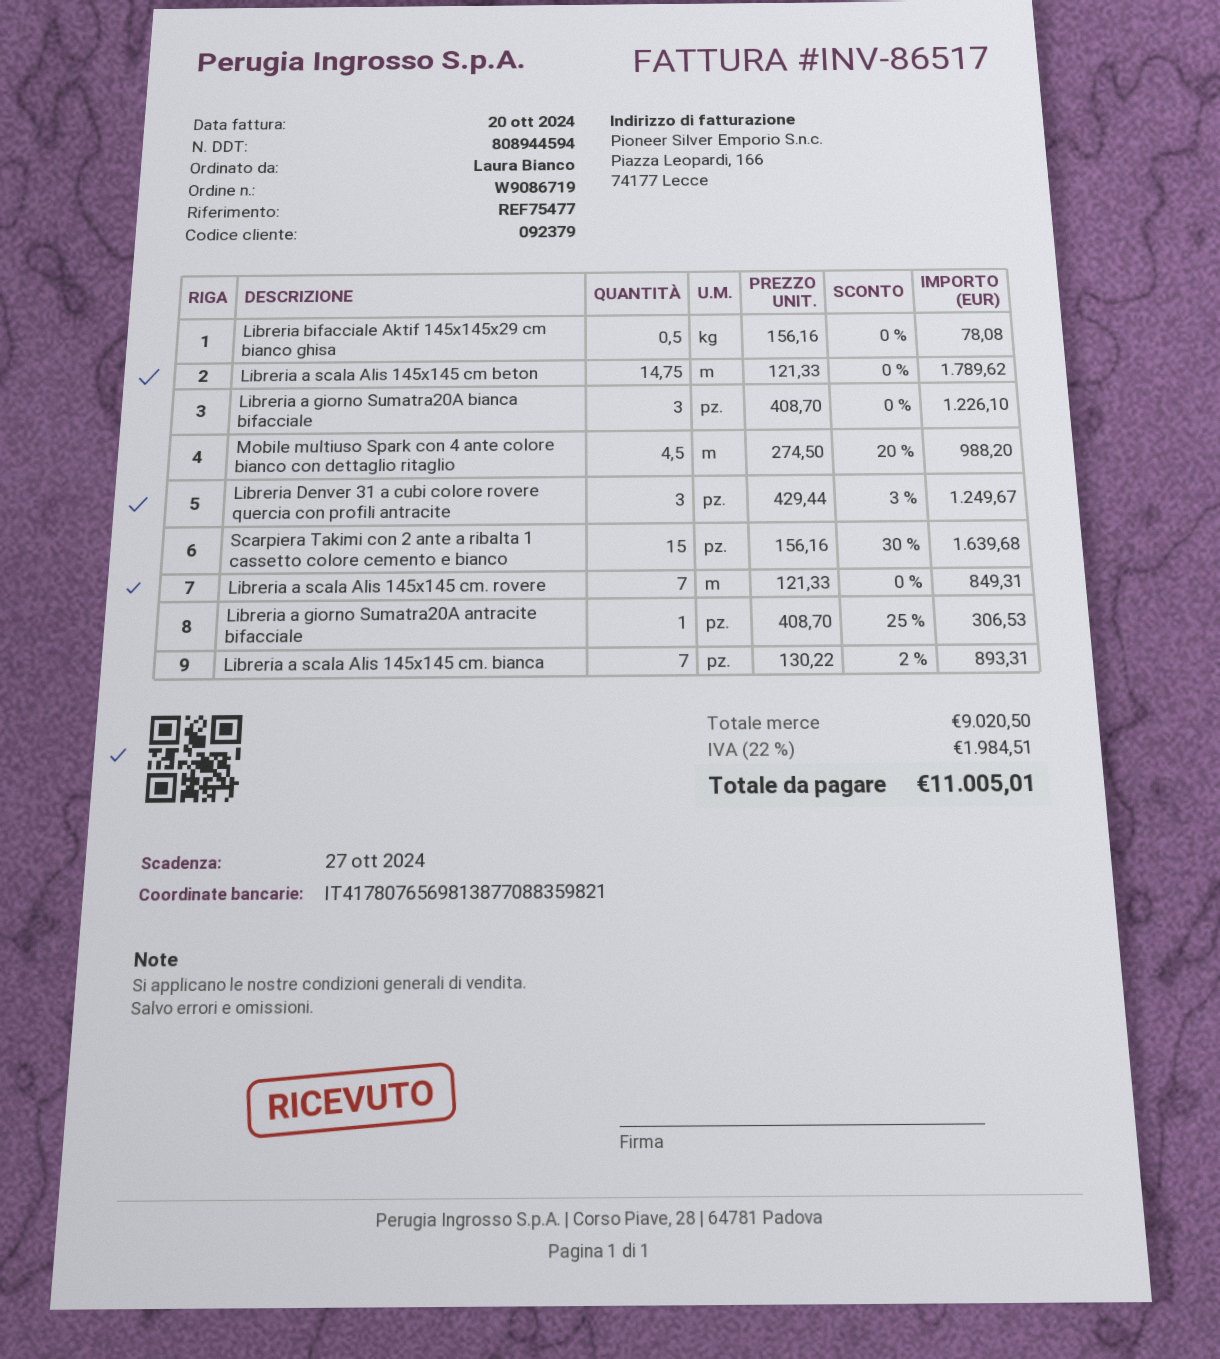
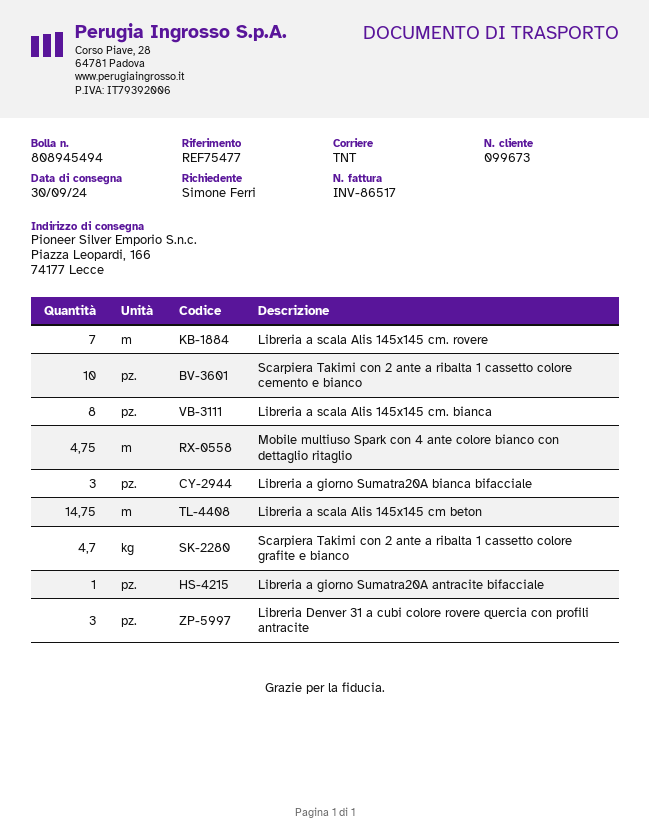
delivery note number: 808944594 -> 808945494
customer number: 092379 -> 099673
ordered by: Laura Bianco -> Simone Ferri
Libreria bifacciale Aktif 145x145x29 cm bianco ghisa: 0.5 -> none
Mobile multiuso Spark con 4 ante colore bianco con dettaglio ritaglio: 4.5 -> 4.75
Scarpiera Takimi con 2 ante a ribalta 1 cassetto colore cemento e bianco: 15 -> 10
Libreria a scala Alis 145x145 cm. bianca: 7 -> 8
Scarpiera Takimi con 2 ante a ribalta 1 cassetto colore grafite e bianco: none -> 4.7

